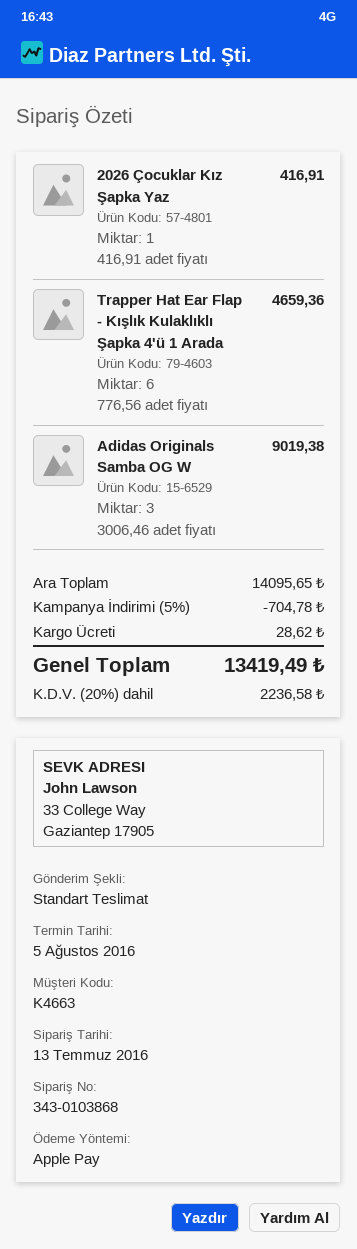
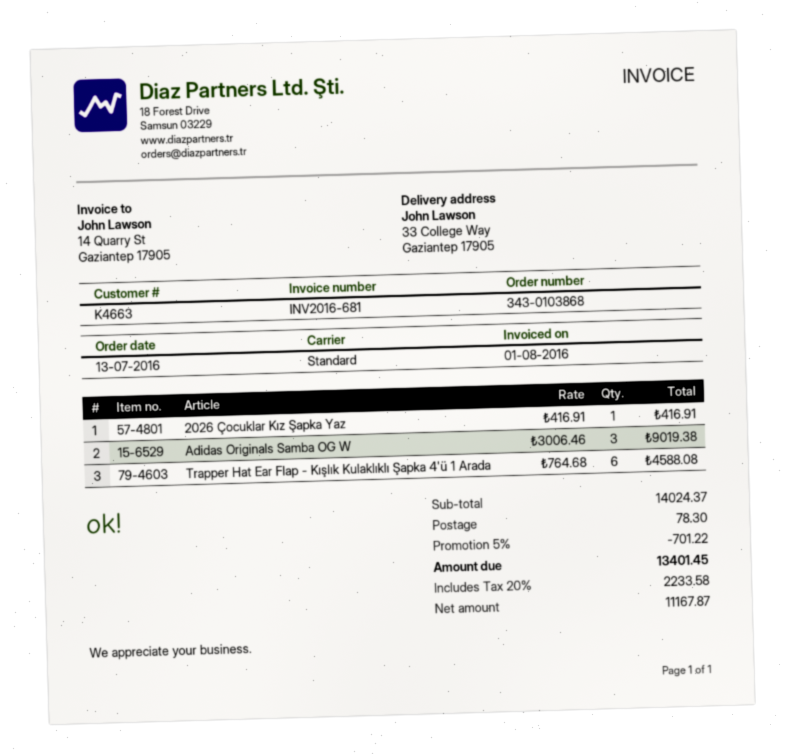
Trapper Hat Ear Flap - Kışlık Kulaklıklı Şapka 4'ü 1 Arada: 6 x 776.56 = 4659.36 -> 6 x 764.68 = 4588.08
subtotal: 14095.65 -> 14024.37
discount: 5% = 704.78 -> 5% = 701.22
shipping: 28.62 -> 78.30
tax: 20% = 2236.58 -> 20% = 2233.58
total: 13419.49 -> 13401.45

